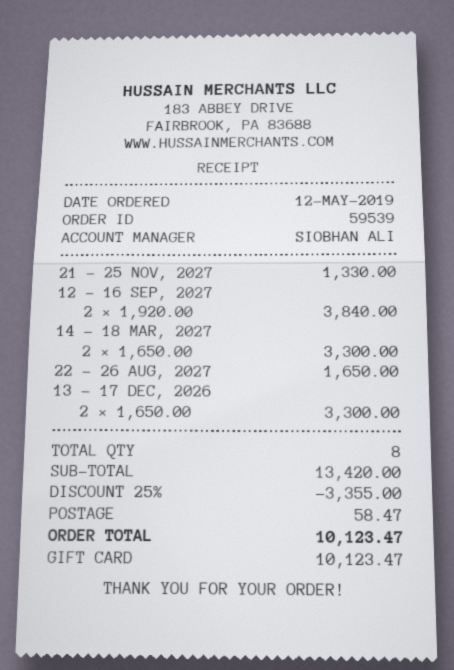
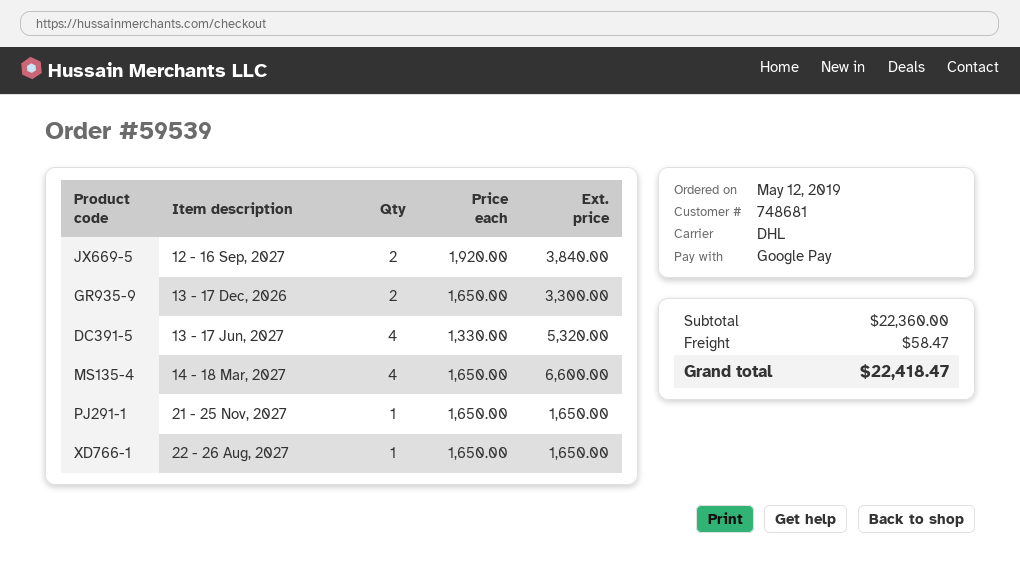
payment method: gift card -> Google Pay
21 - 25 NOV, 2027: 1 x 1330.00 = 1330.00 -> 1 x 1650.00 = 1650.00
14 - 18 MAR, 2027: 2 x 1650.00 = 3300.00 -> 4 x 1650.00 = 6600.00
13 - 17 Jun, 2027: none -> 4 x 1330.00 = 5320.00
subtotal: 13420.00 -> 22360.00
discount: 25% = 3355.00 -> none
total: 10123.47 -> 22418.47

